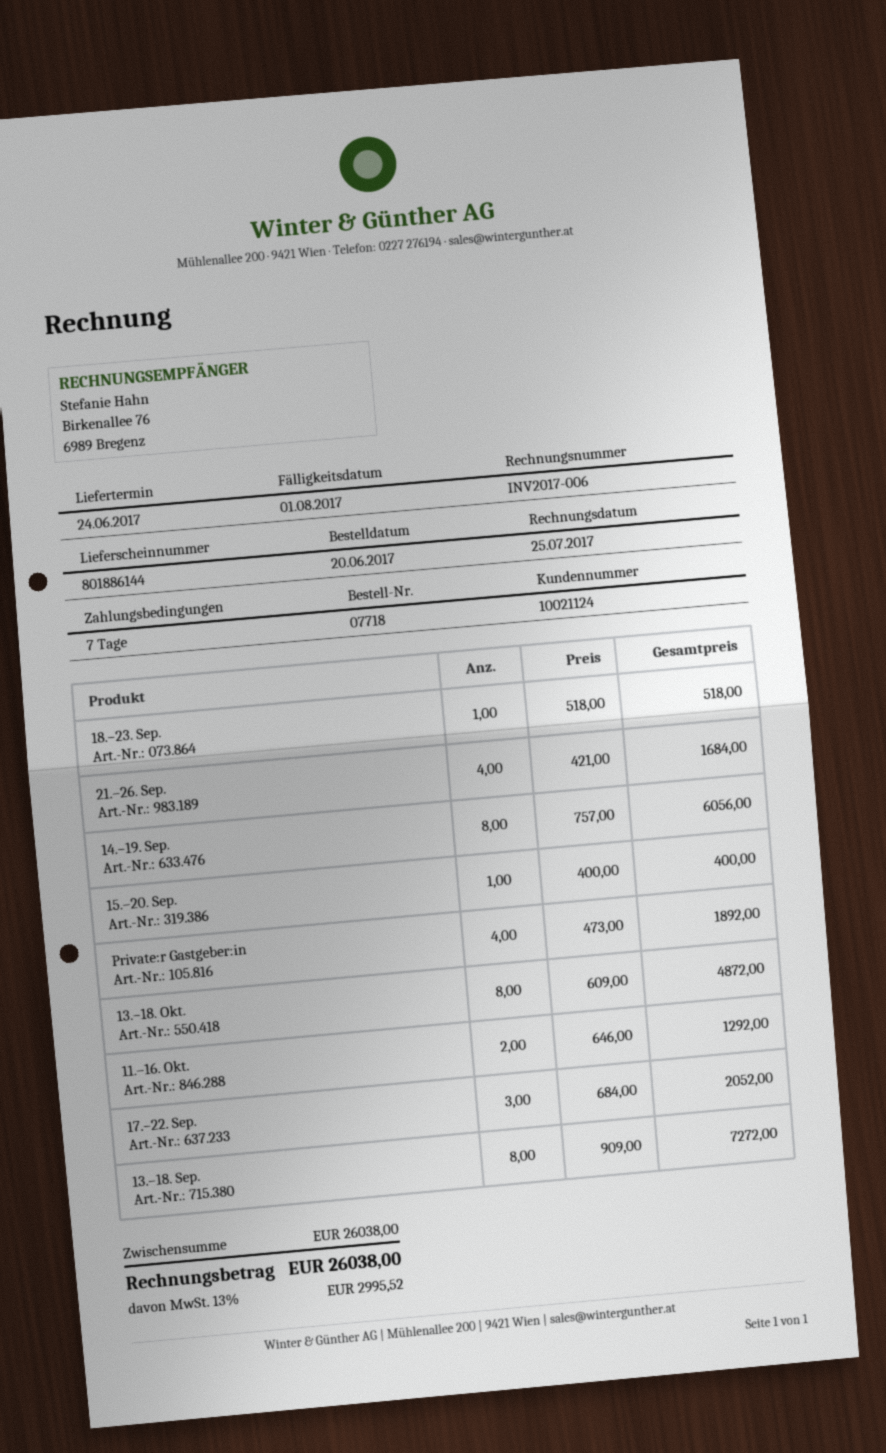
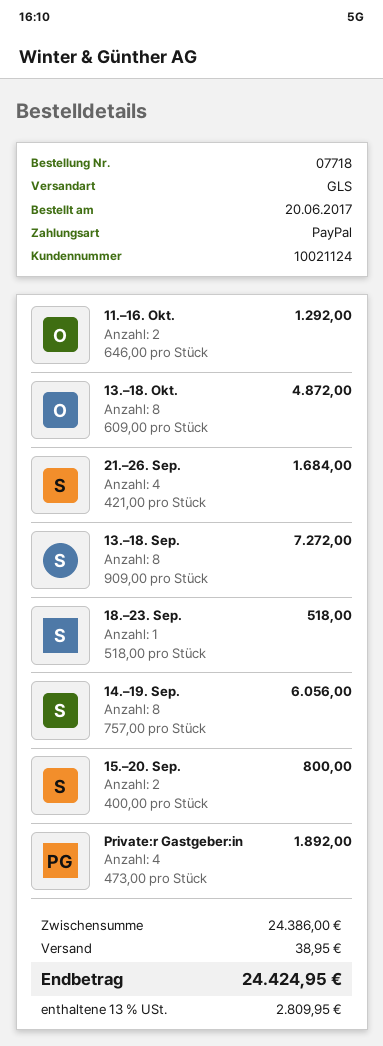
15.–20. Sep.: 1 x 400.00 = 400.00 -> 2 x 400.00 = 800.00
17.–22. Sep.: 3 x 684.00 = 2052.00 -> none
subtotal: 26038.00 -> 24386.00
shipping: none -> 38.95
tax: 13% = 2995.52 -> 13% = 2809.95
total: 26038.00 -> 24424.95

